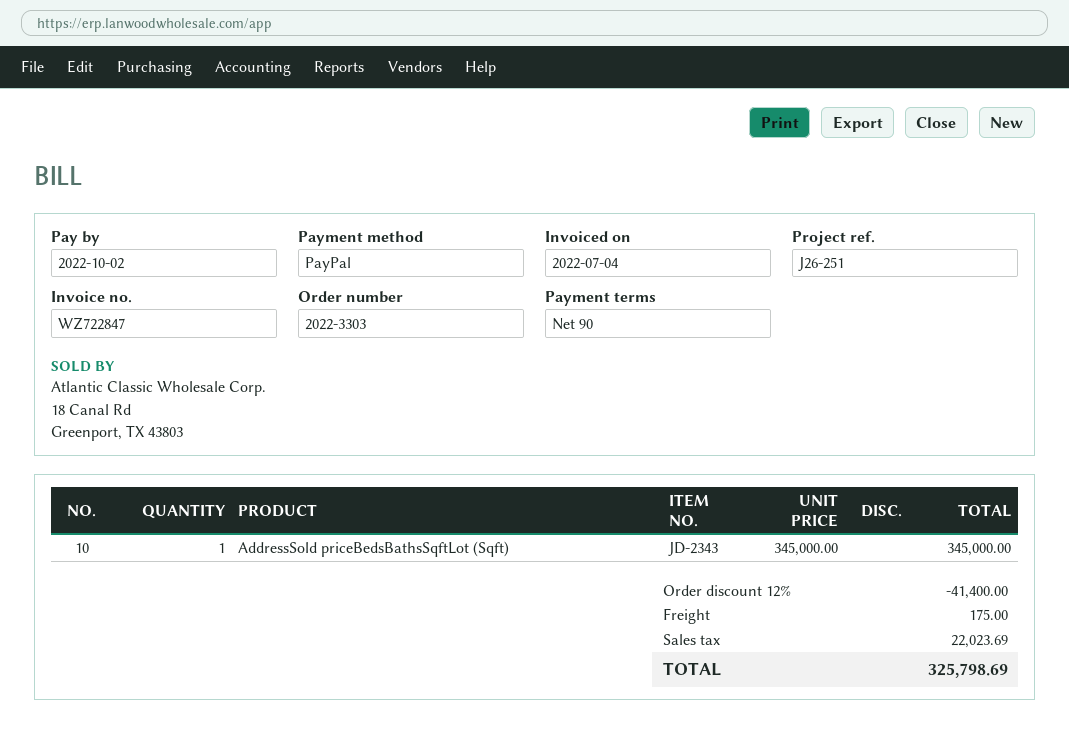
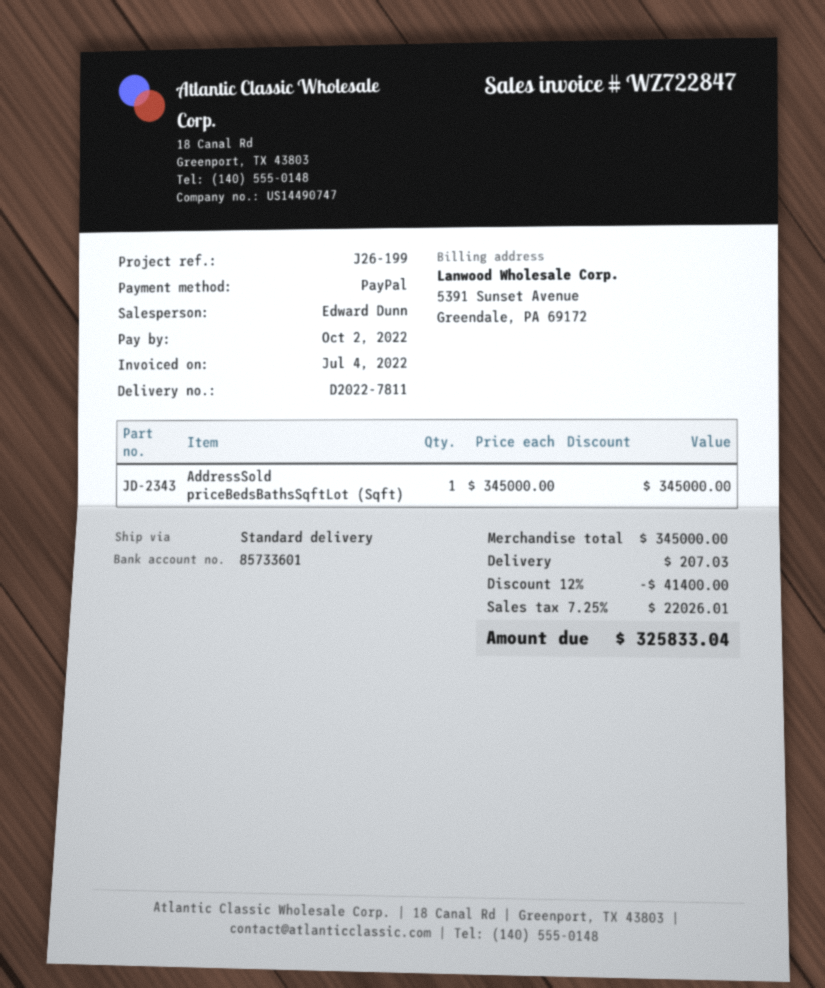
reference: J26-251 -> J26-199
shipping: 175.00 -> 207.03
tax: 22023.69 -> 22026.01
total: 325798.69 -> 325833.04

